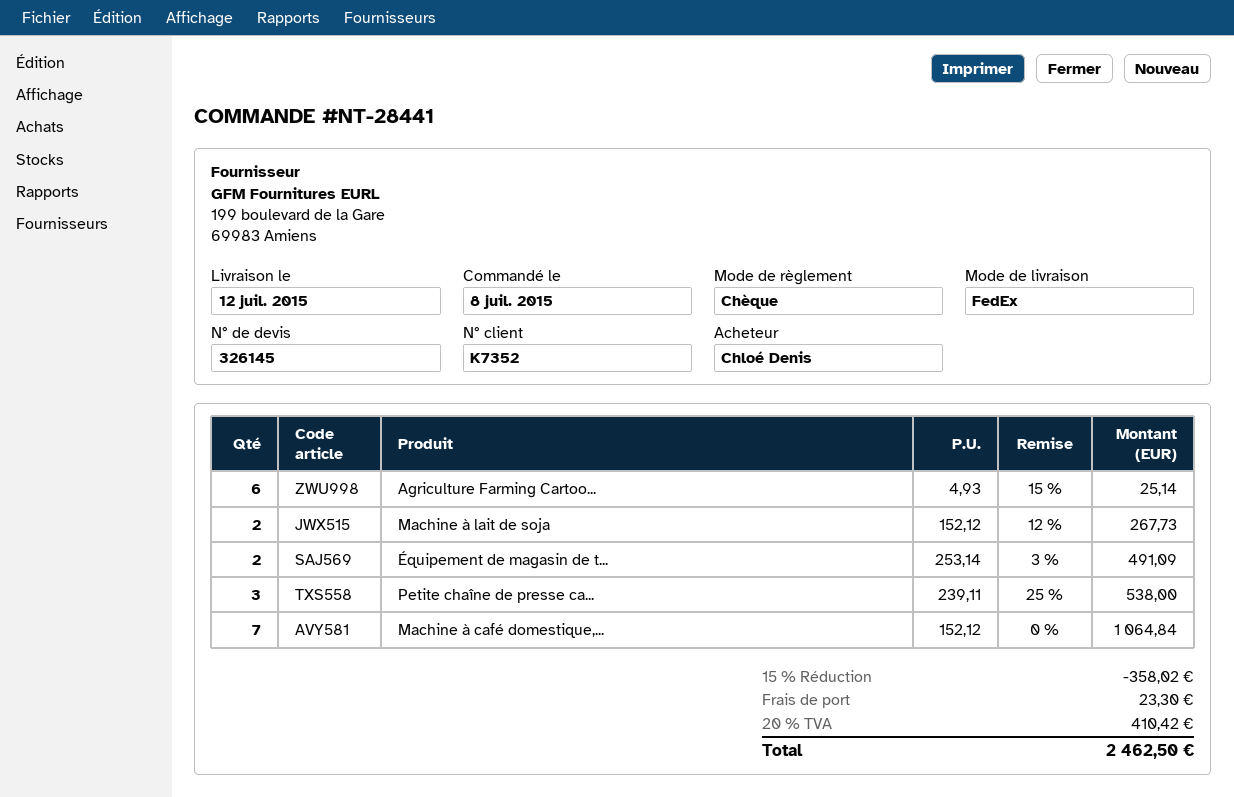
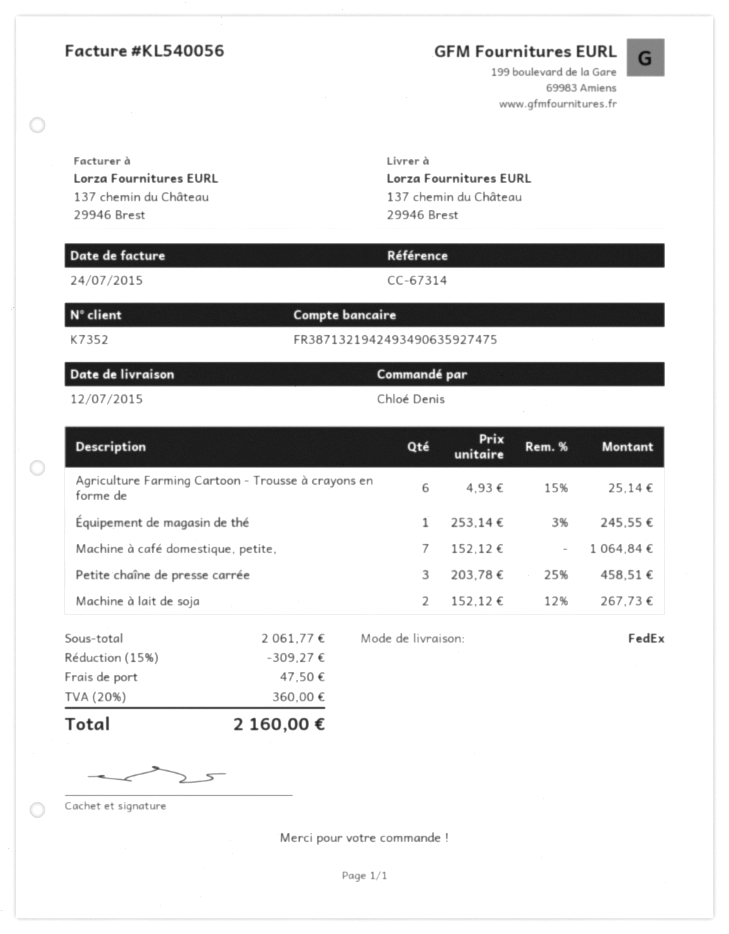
Équipement de magasin de t...: 2 x 253.14 - 3% = 491.09 -> 1 x 253.14 - 3% = 245.55
Petite chaîne de presse ca...: 3 x 239.11 - 25% = 538.00 -> 3 x 203.78 - 25% = 458.51
discount: 15% = 358.02 -> 15% = 309.27
shipping: 23.30 -> 47.50
tax: 20% = 410.42 -> 20% = 360.00
total: 2462.50 -> 2160.00

